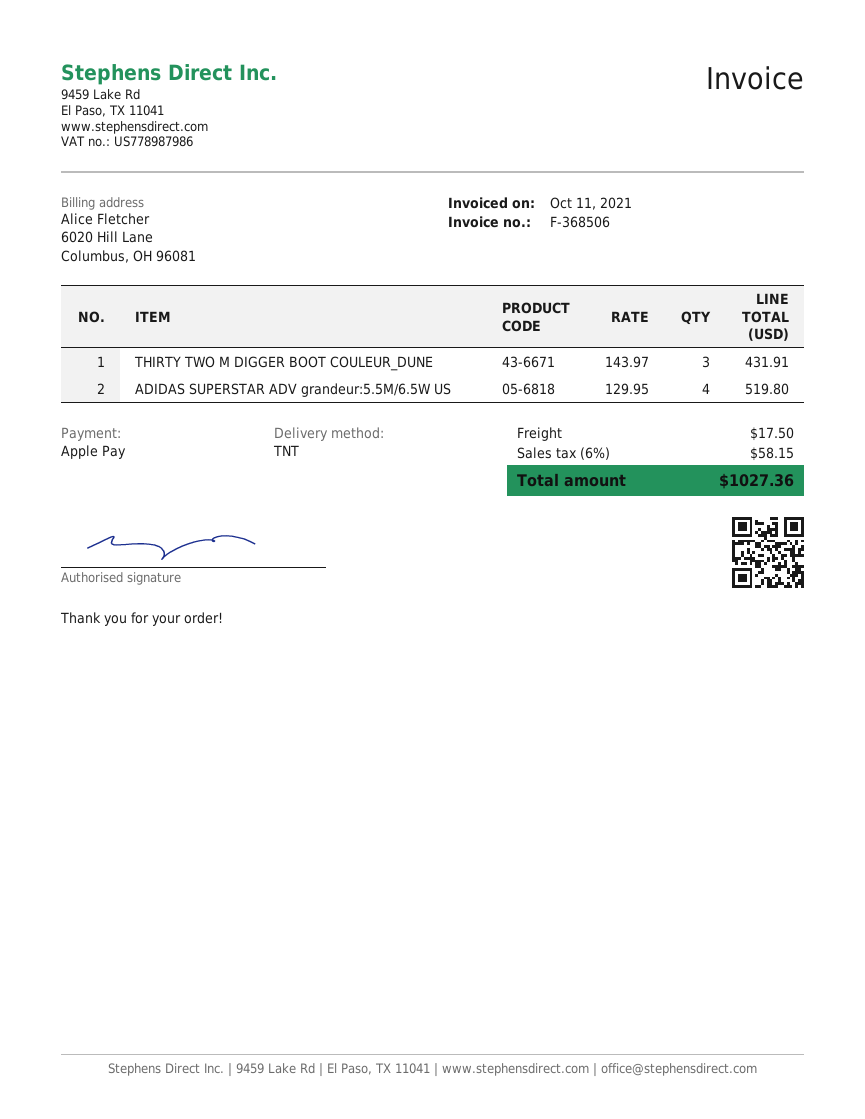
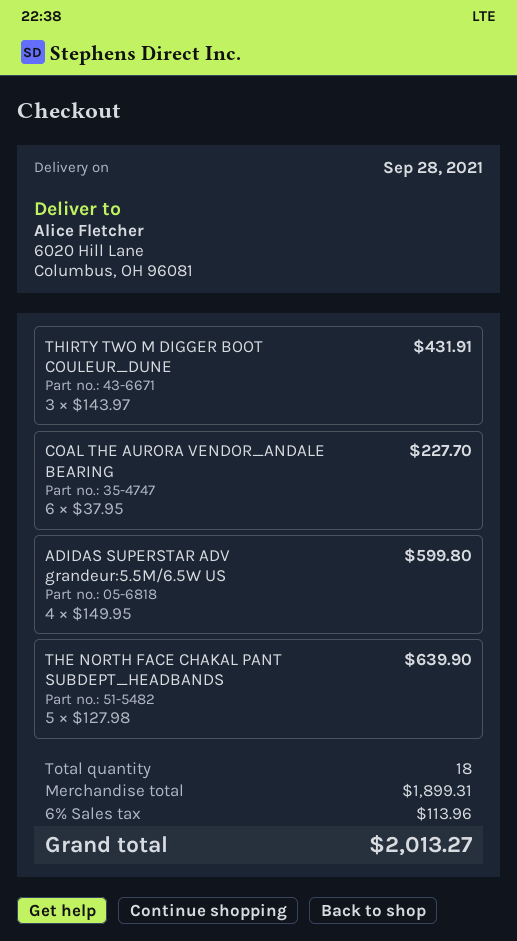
ADIDAS SUPERSTAR ADV grandeur:5.5M/6.5W US: 4 x 129.95 = 519.80 -> 4 x 149.95 = 599.80
COAL THE AURORA VENDOR_ANDALE BEARING: none -> 6 x 37.95 = 227.70
THE NORTH FACE CHAKAL PANT SUBDEPT_HEADBANDS: none -> 5 x 127.98 = 639.90
shipping: 17.50 -> none
tax: 6% = 58.15 -> 6% = 113.96
total: 1027.36 -> 2013.27

